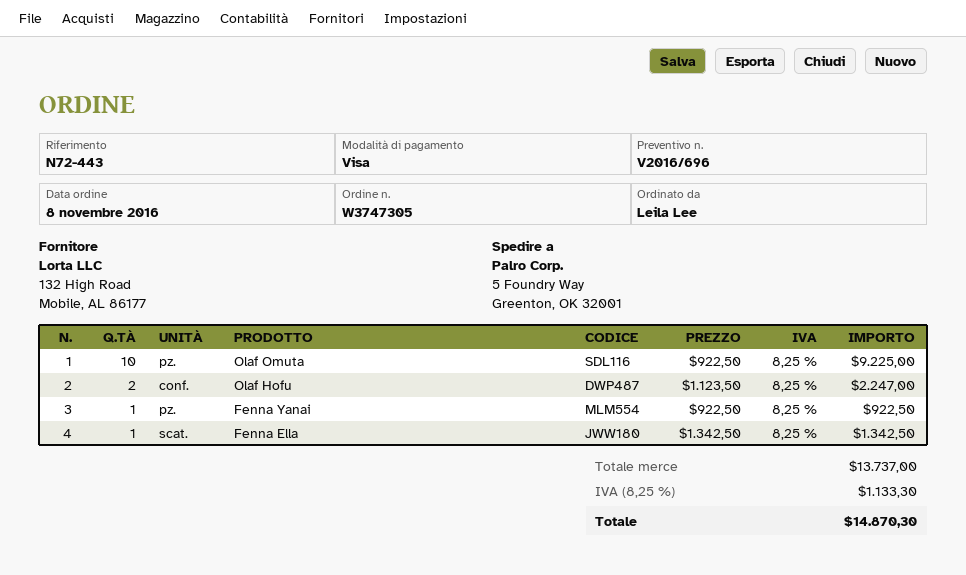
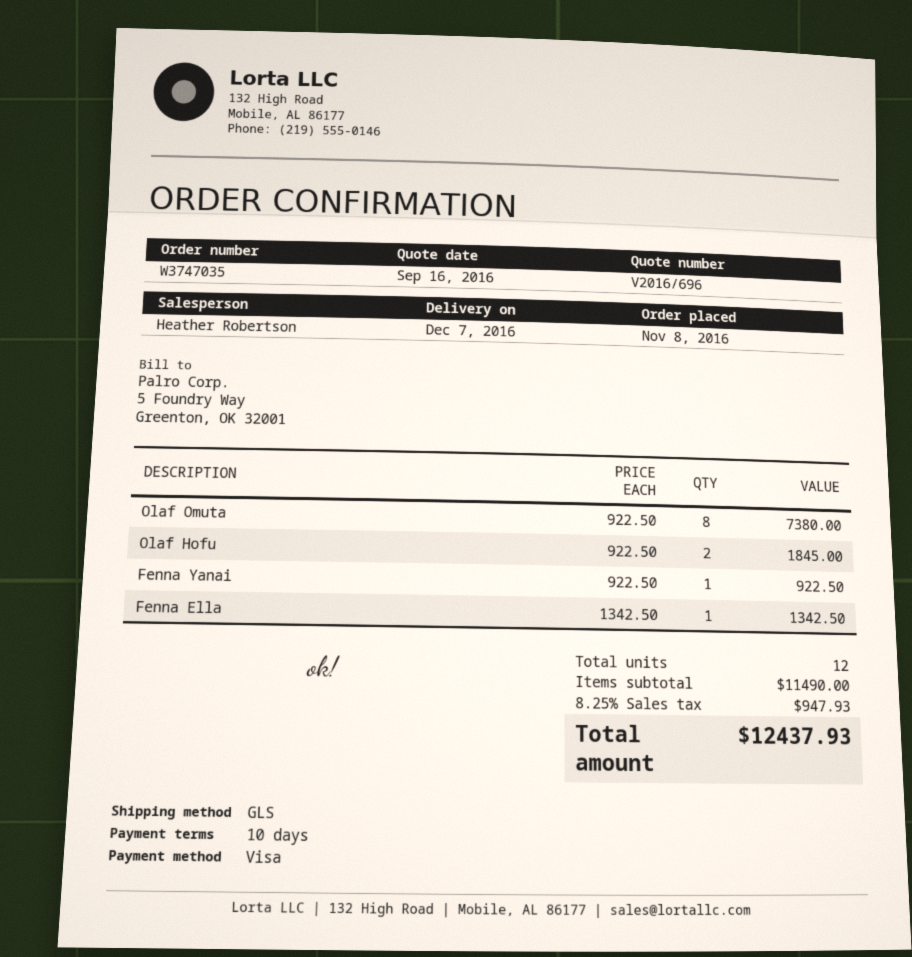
order number: W3747305 -> W3747035
Olaf Omuta: 10 x 922.50 = 9225.00 -> 8 x 922.50 = 7380.00
Olaf Hofu: 2 x 1123.50 = 2247.00 -> 2 x 922.50 = 1845.00
subtotal: 13737.00 -> 11490.00
tax: 8.25% = 1133.30 -> 8.25% = 947.93
total: 14870.30 -> 12437.93

